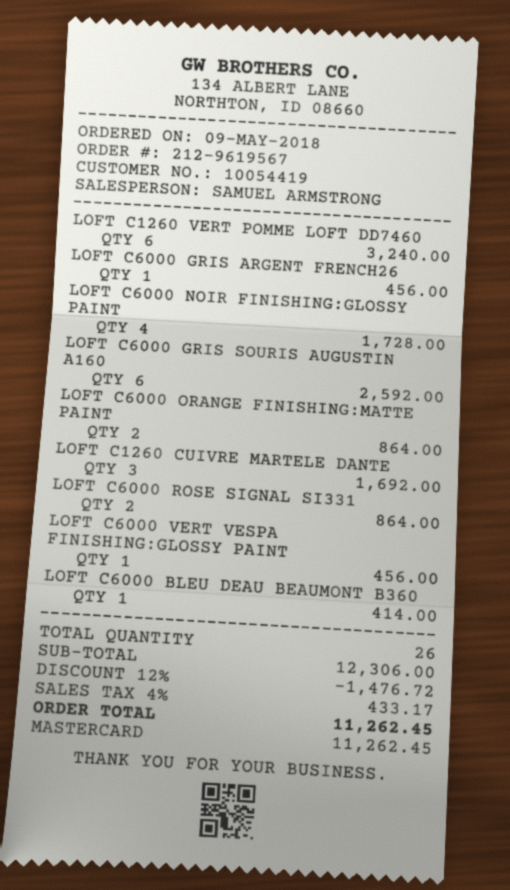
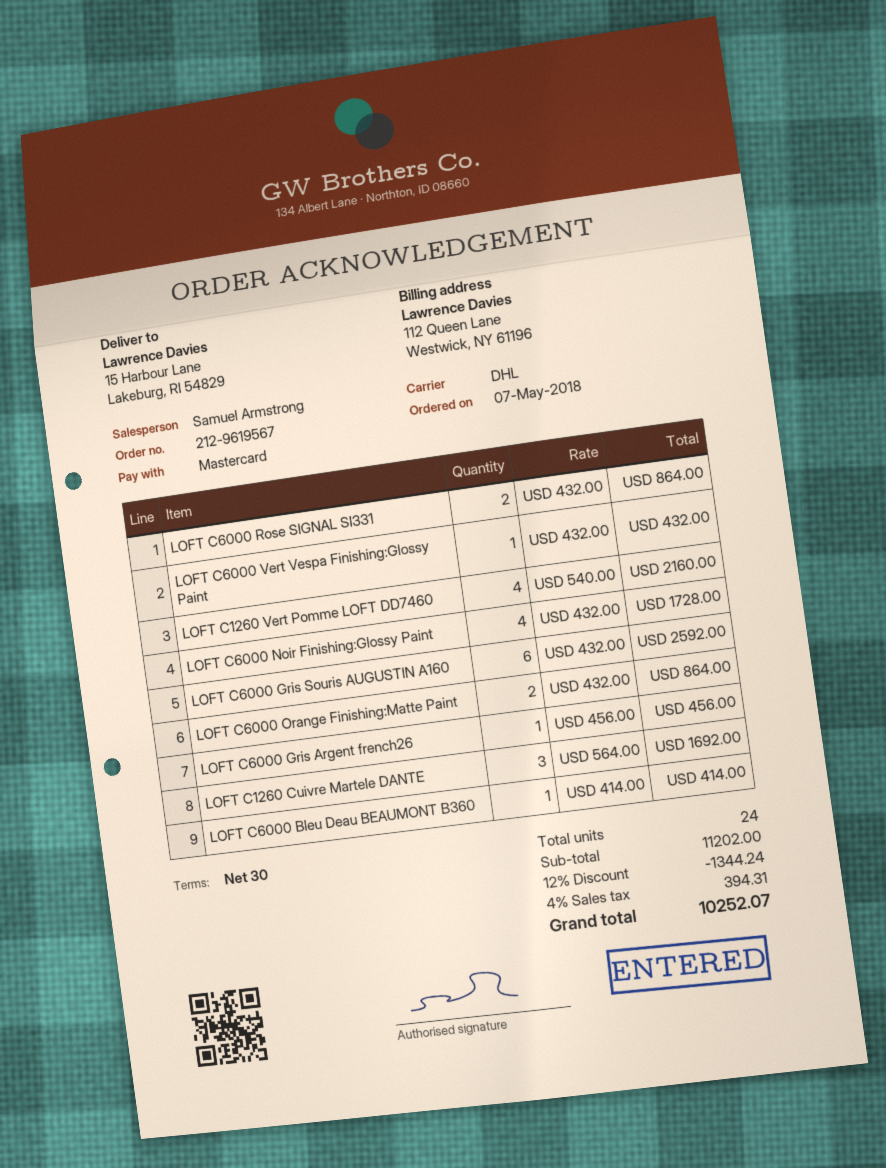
order date: 2018-05-09 -> 2018-05-07
LOFT C1260 VERT POMME LOFT DD7460: 6 for 3240.00 -> 4 for 2160.00
LOFT C6000 VERT VESPA FINISHING:GLOSSY PAINT: 1 for 456.00 -> 1 for 432.00
total quantity: 26 -> 24
subtotal: 12306.00 -> 11202.00
discount: 12% = 1476.72 -> 12% = 1344.24
tax: 4% = 433.17 -> 4% = 394.31
total: 11262.45 -> 10252.07

